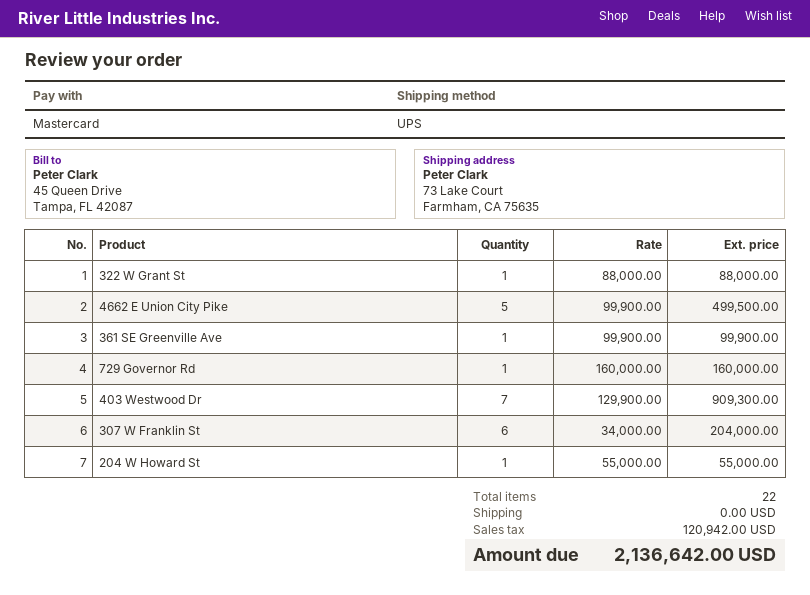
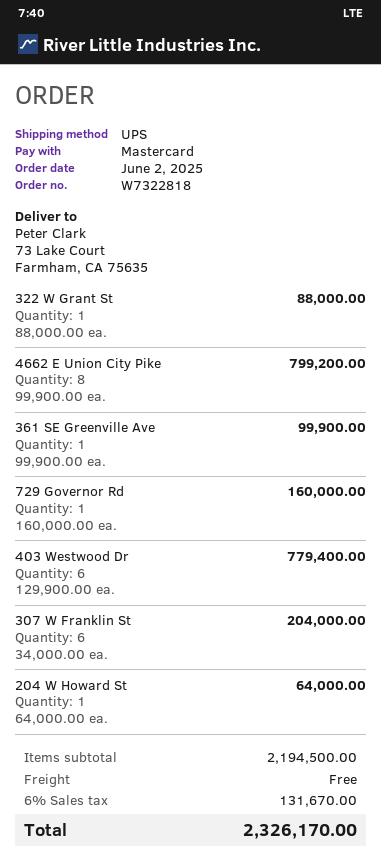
4662 E Union City Pike: 5 x 99900.00 = 499500.00 -> 8 x 99900.00 = 799200.00
403 Westwood Dr: 7 x 129900.00 = 909300.00 -> 6 x 129900.00 = 779400.00
204 W Howard St: 1 x 55000.00 = 55000.00 -> 1 x 64000.00 = 64000.00
tax: 120942.00 -> 131670.00
total: 2136642.00 -> 2326170.00

